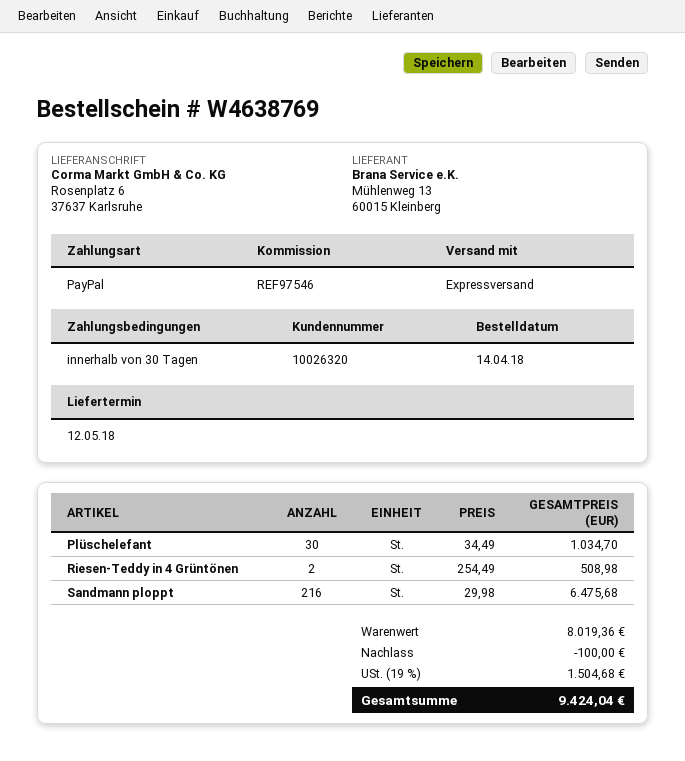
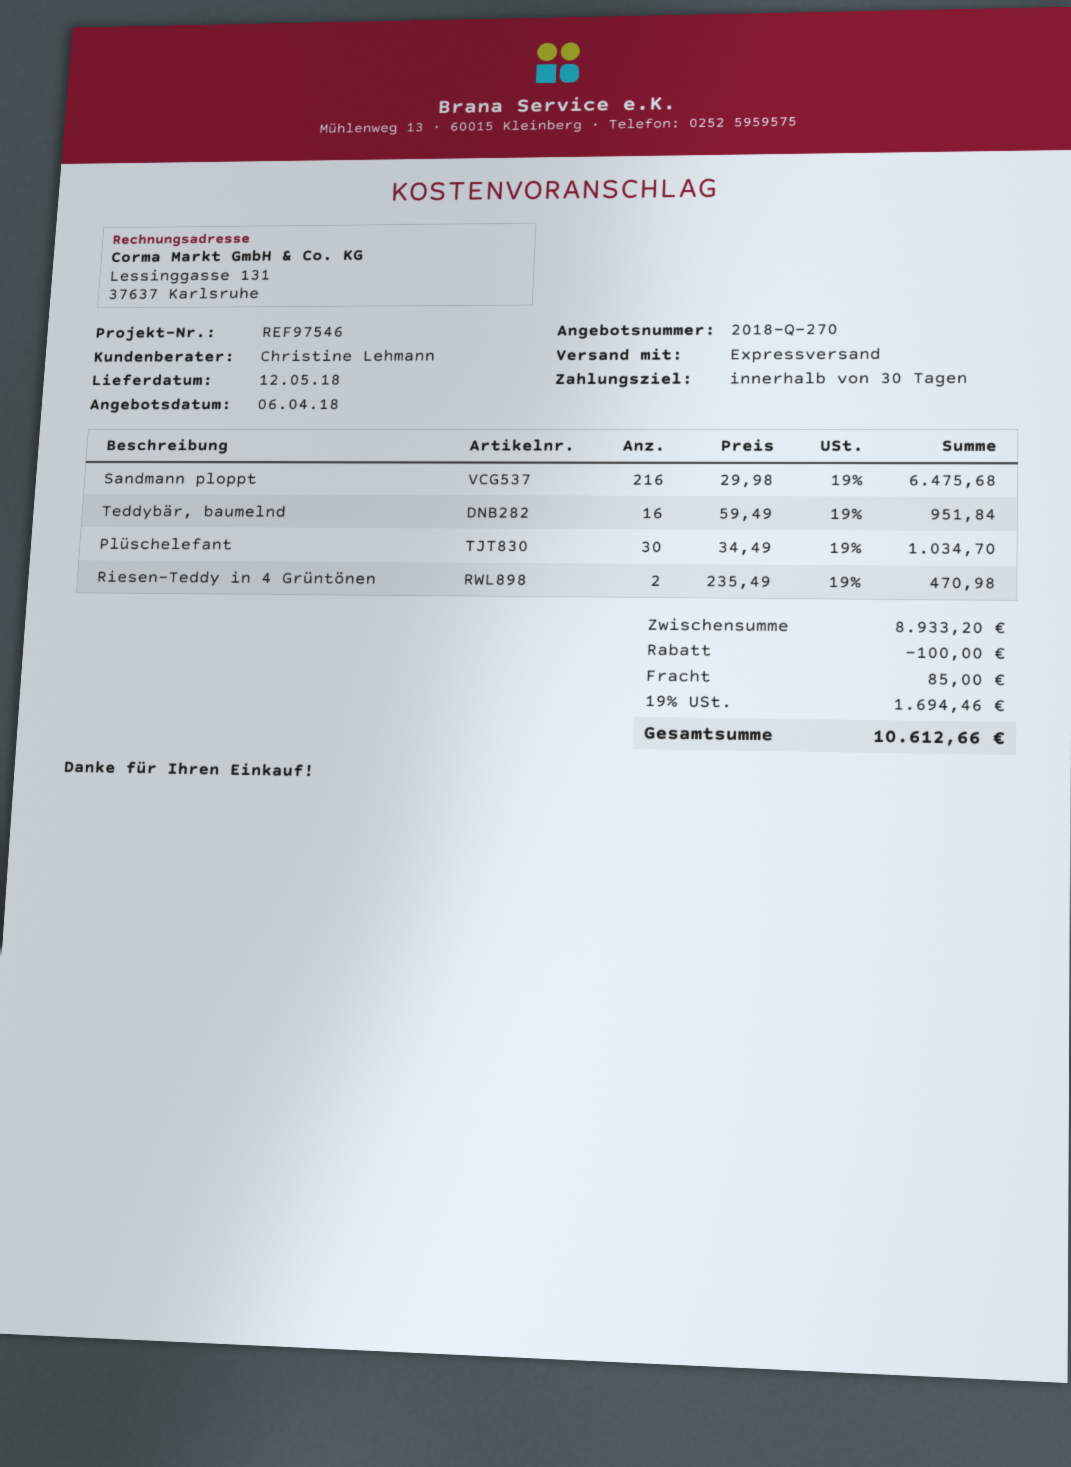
Riesen-Teddy in 4 Grüntönen: 2 x 254.49 = 508.98 -> 2 x 235.49 = 470.98
Teddybär, baumelnd: none -> 16 x 59.49 = 951.84
subtotal: 8019.36 -> 8933.20
shipping: none -> 85.00
tax: 19% = 1504.68 -> 19% = 1694.46
total: 9424.04 -> 10612.66

